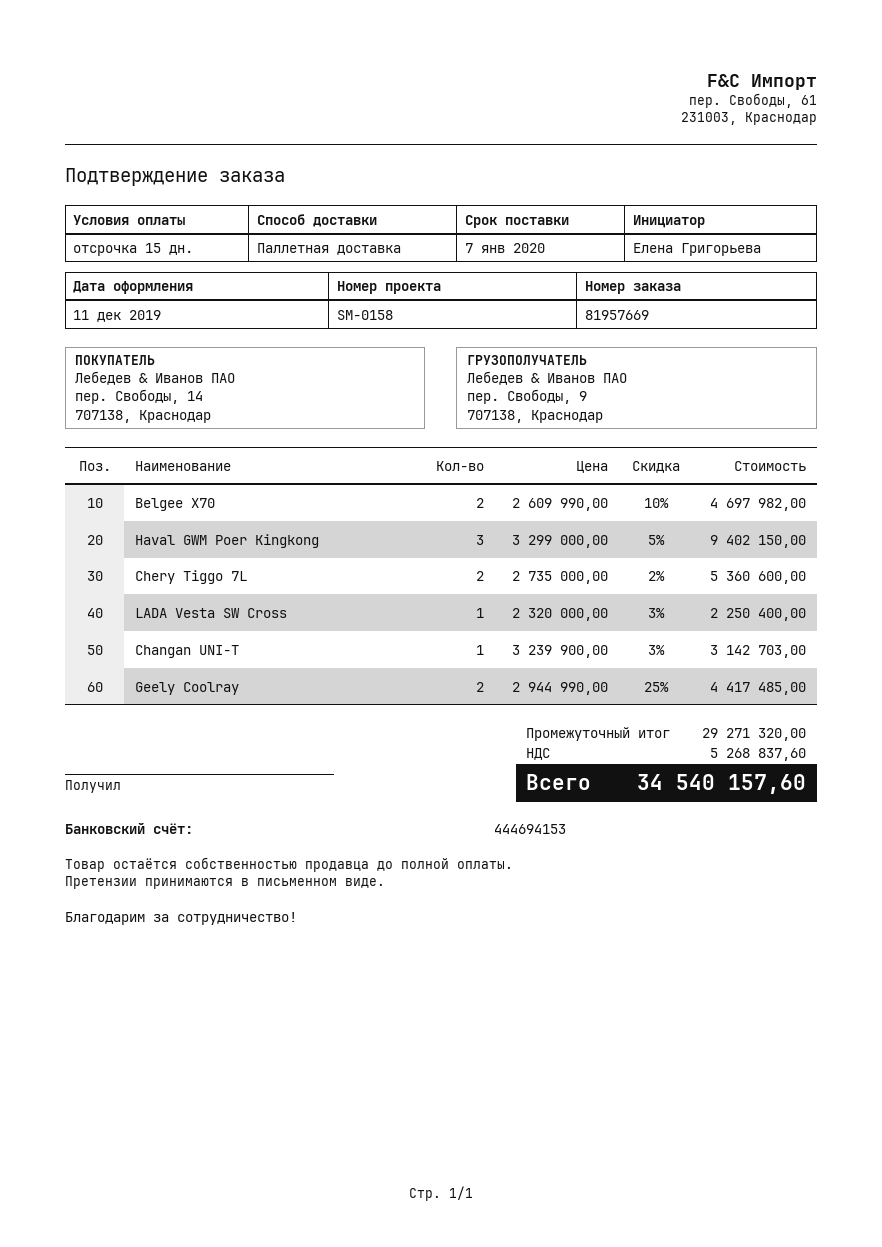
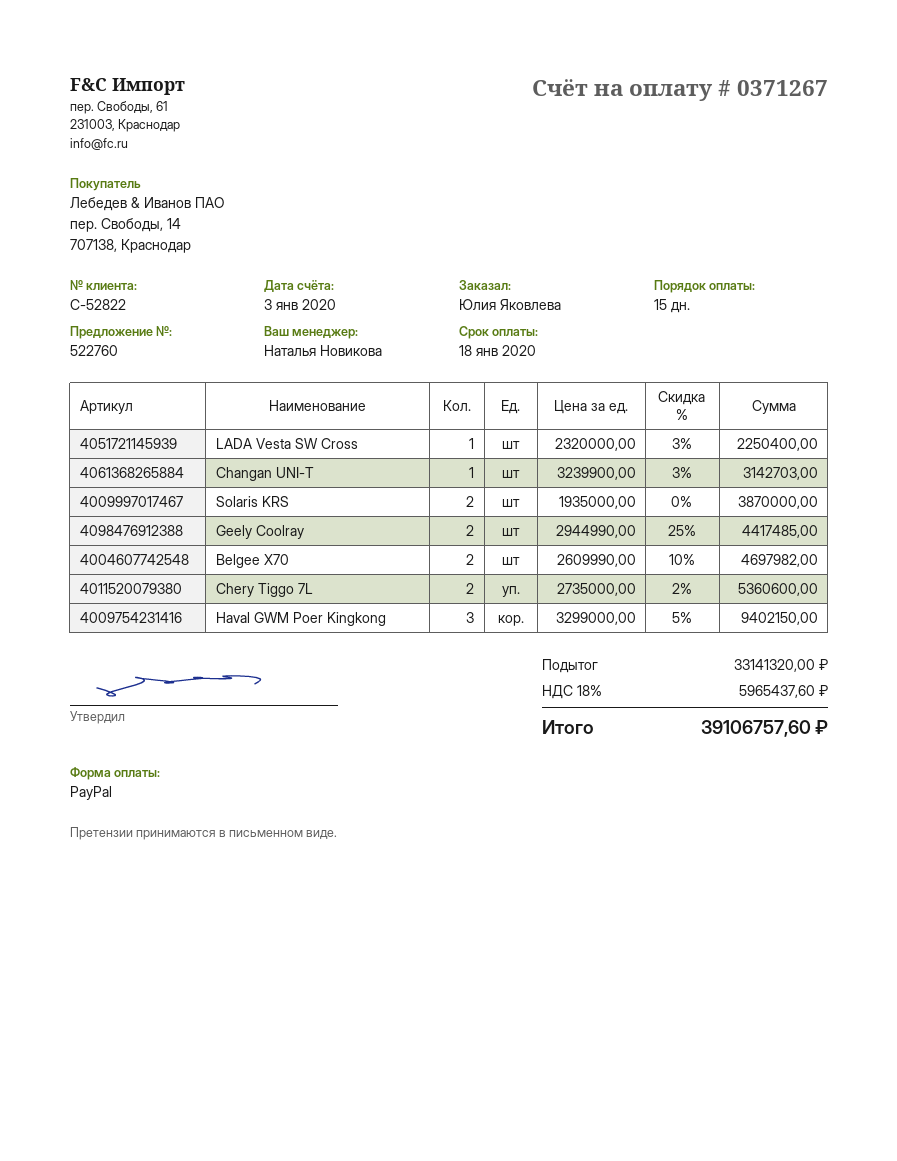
ordered by: Елена Григорьева -> Юлия Яковлева
Solaris KRS: none -> 2 x 1935000.00 = 3870000.00
subtotal: 29271320.00 -> 33141320.00
tax: 5268837.60 -> 5965437.60
total: 34540157.60 -> 39106757.60

